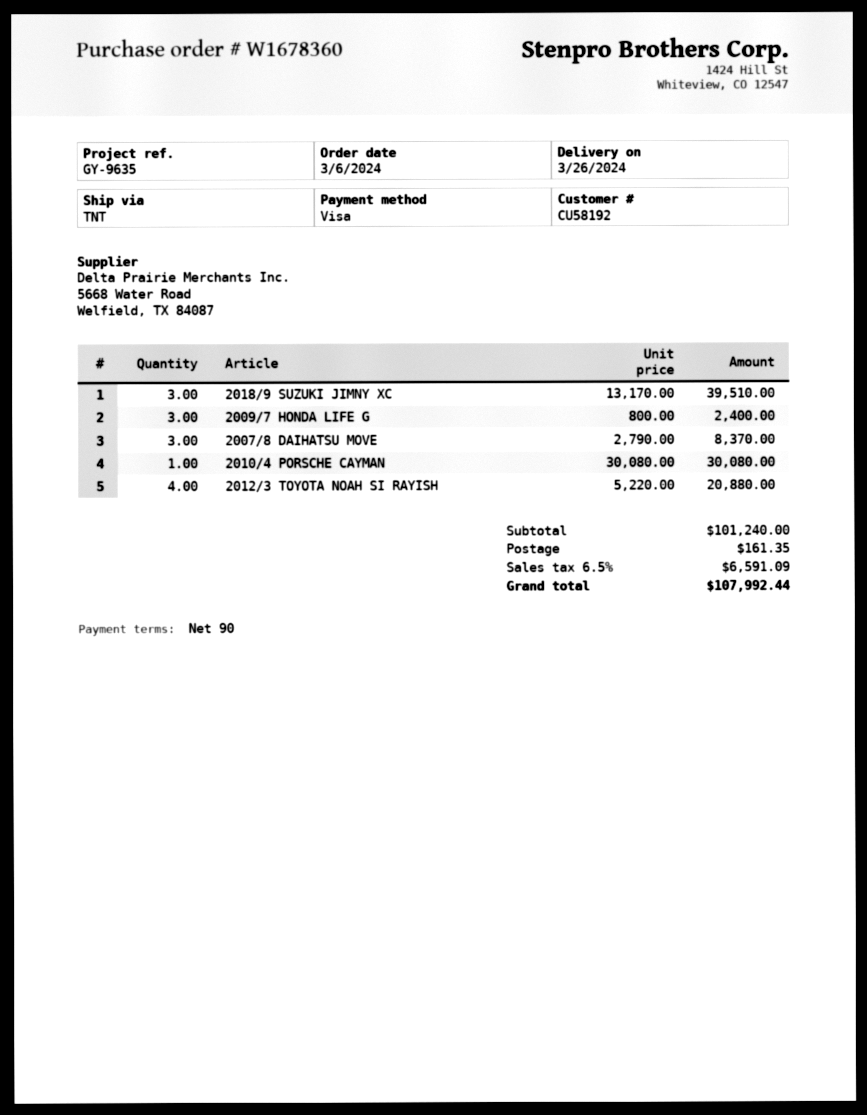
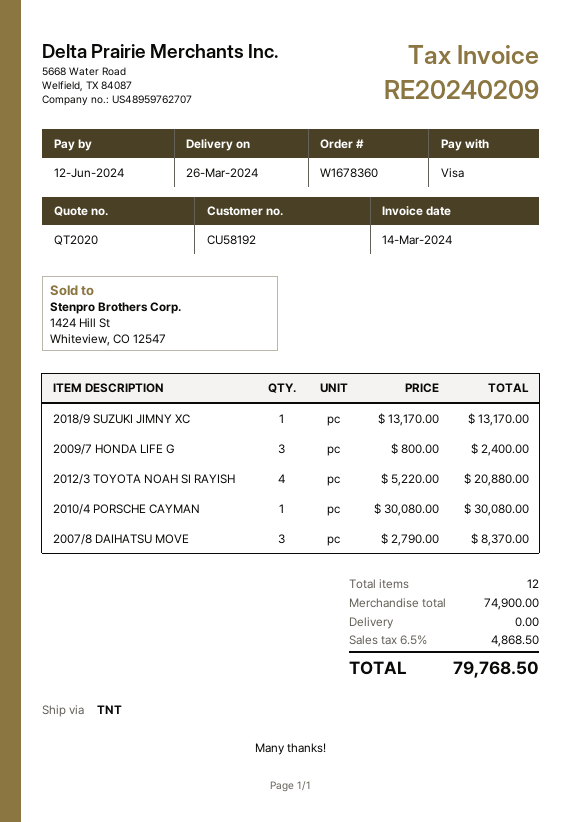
2018/9 SUZUKI JIMNY XC: 3 x 13170.00 = 39510.00 -> 1 x 13170.00 = 13170.00
subtotal: 101240.00 -> 74900.00
shipping: 161.35 -> 0.00
tax: 6.5% = 6591.09 -> 6.5% = 4868.50
total: 107992.44 -> 79768.50

